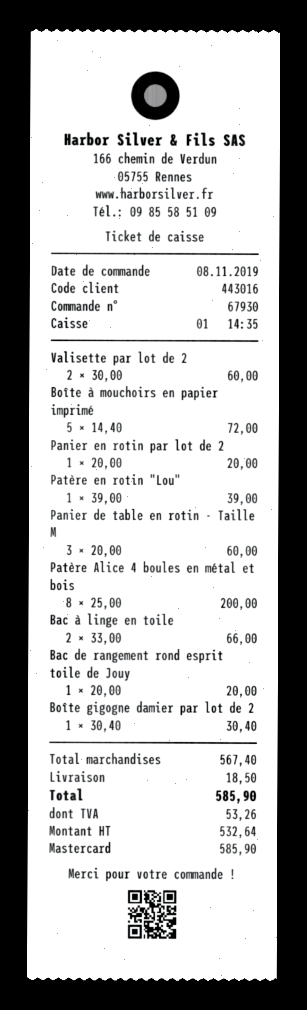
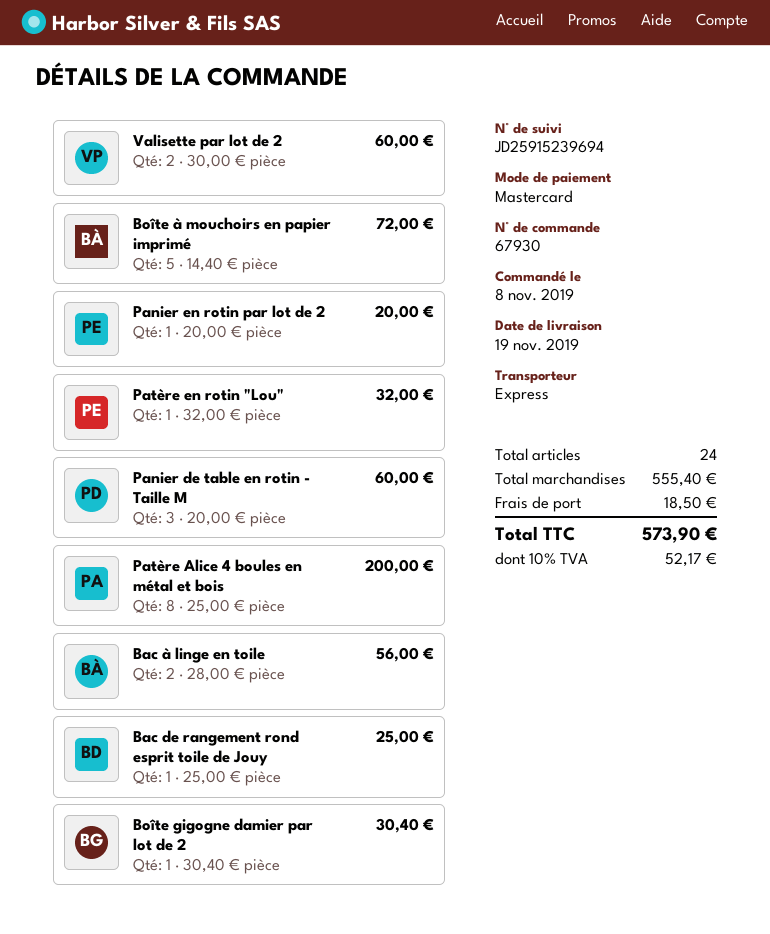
Patère en rotin "Lou": 1 x 39.00 = 39.00 -> 1 x 32.00 = 32.00
Bac à linge en toile: 2 x 33.00 = 66.00 -> 2 x 28.00 = 56.00
Bac de rangement rond esprit toile de Jouy: 1 x 20.00 = 20.00 -> 1 x 25.00 = 25.00
subtotal: 567.40 -> 555.40
tax: 53.26 -> 52.17
total: 585.90 -> 573.90

